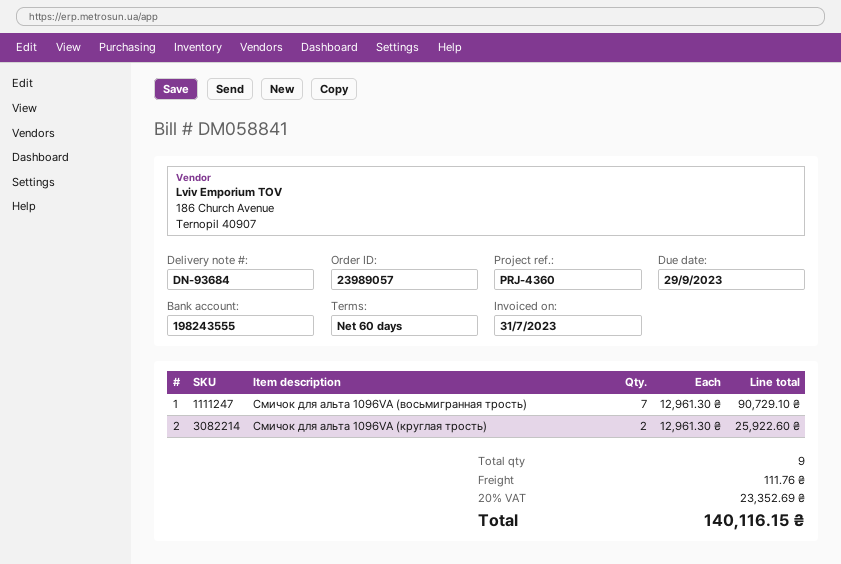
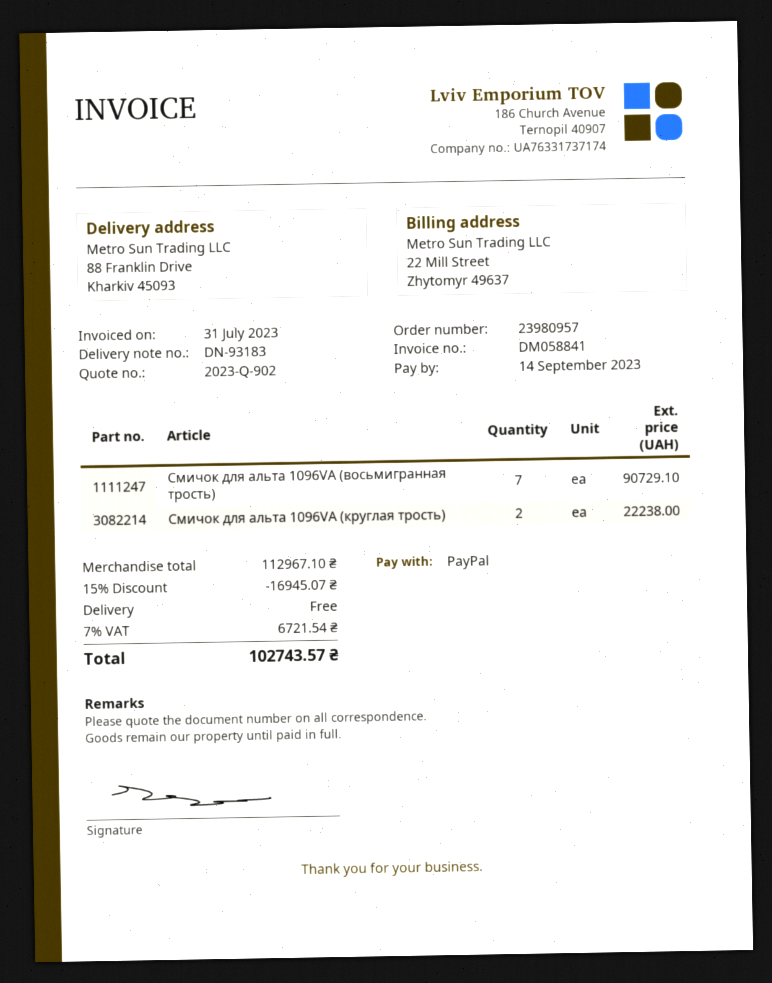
order number: 23989057 -> 23980957
delivery note number: DN-93684 -> DN-93183
due date: 2023-09-29 -> 2023-09-14
Смичок для альта 1096VA (круглая трость): 2 for 25922.60 -> 2 for 22238.00
discount: none -> 15% = 16945.07
shipping: 111.76 -> 0.00
tax: 20% = 23352.69 -> 7% = 6721.54
total: 140116.15 -> 102743.57

